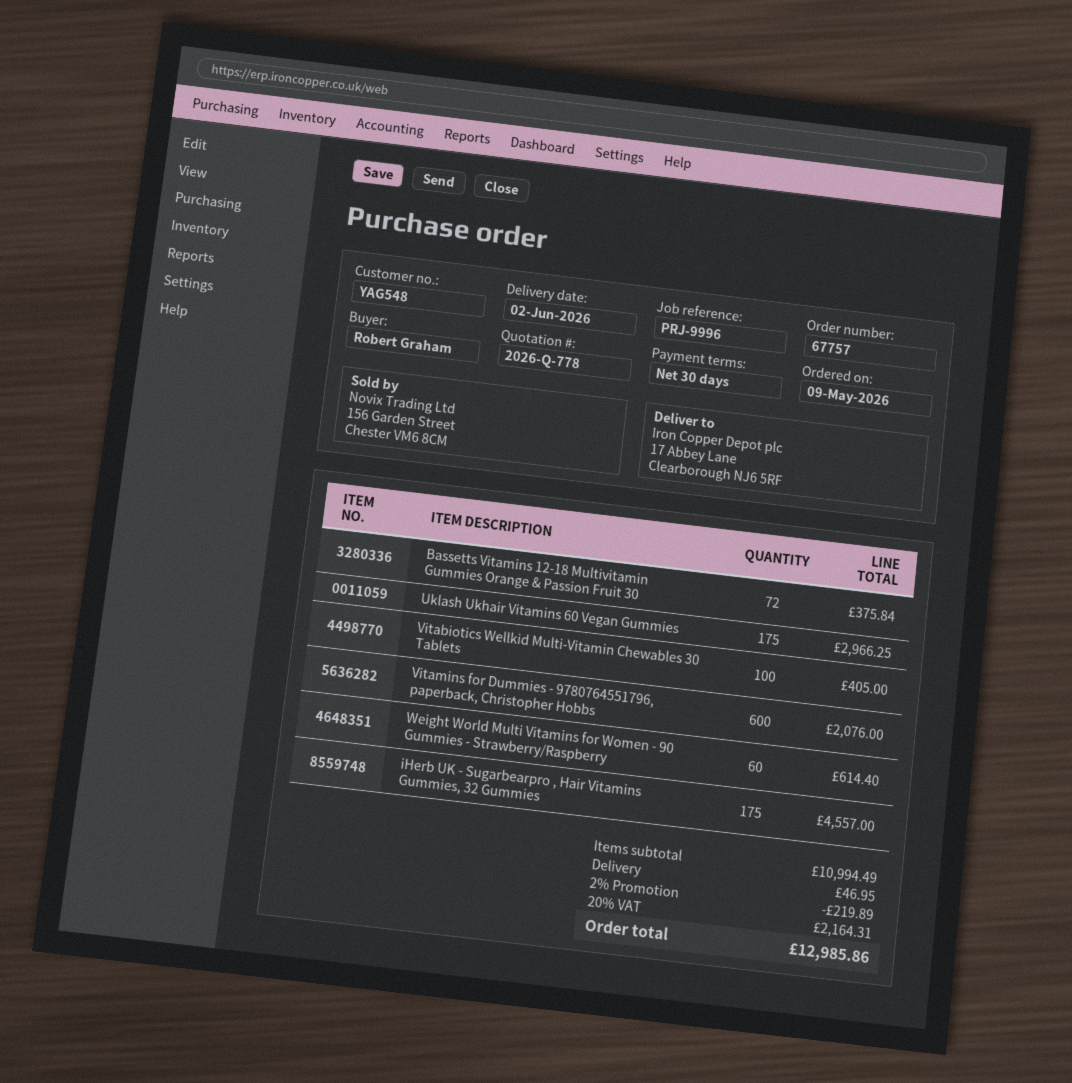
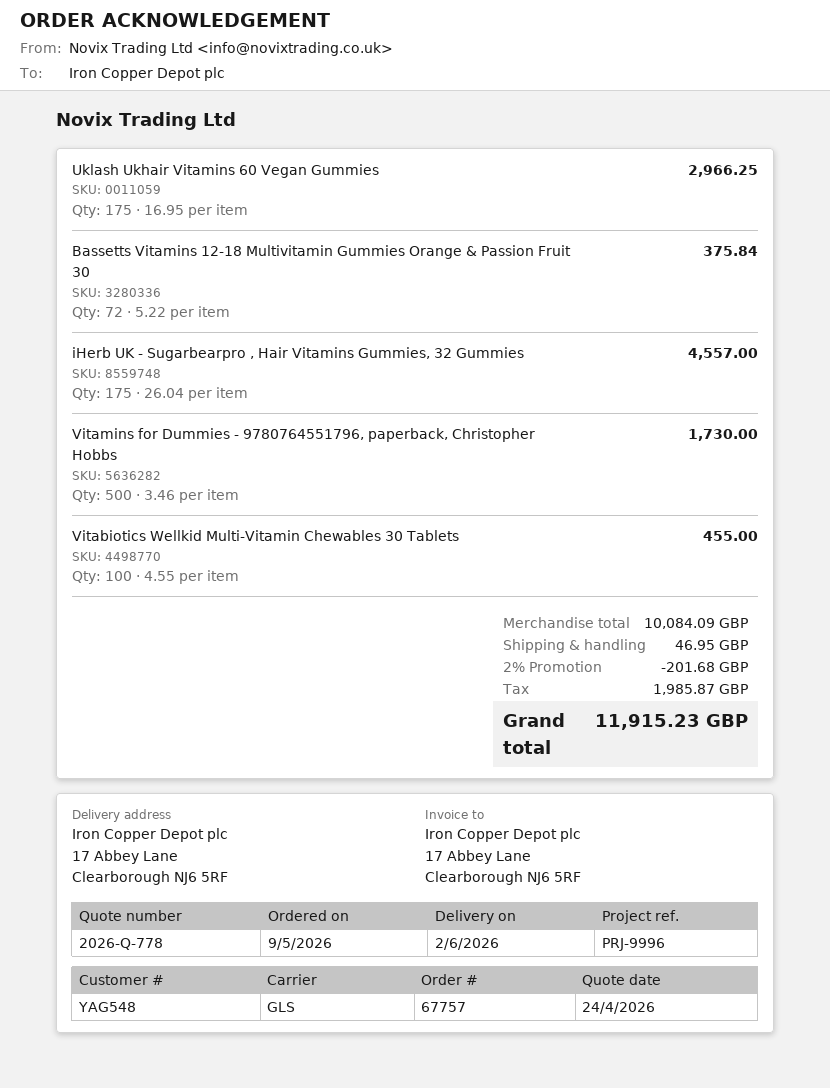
Vitabiotics Wellkid Multi-Vitamin Chewables 30 Tablets: 100 for 405.00 -> 100 for 455.00
Vitamins for Dummies - 9780764551796, paperback, Christopher Hobbs: 600 for 2076.00 -> 500 for 1730.00
Weight World Multi Vitamins for Women - 90 Gummies - Strawberry/Raspberry: 60 for 614.40 -> none
subtotal: 10994.49 -> 10084.09
discount: 2% = 219.89 -> 2% = 201.68
tax: 2164.31 -> 1985.87
total: 12985.86 -> 11915.23

